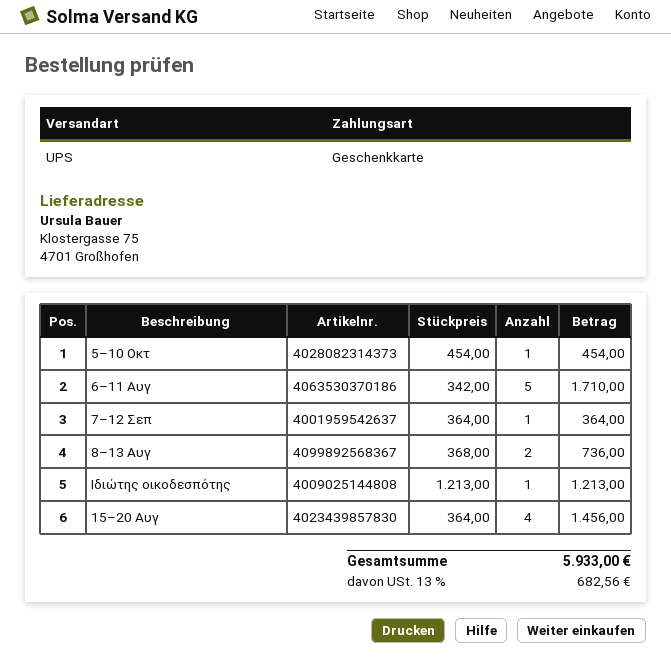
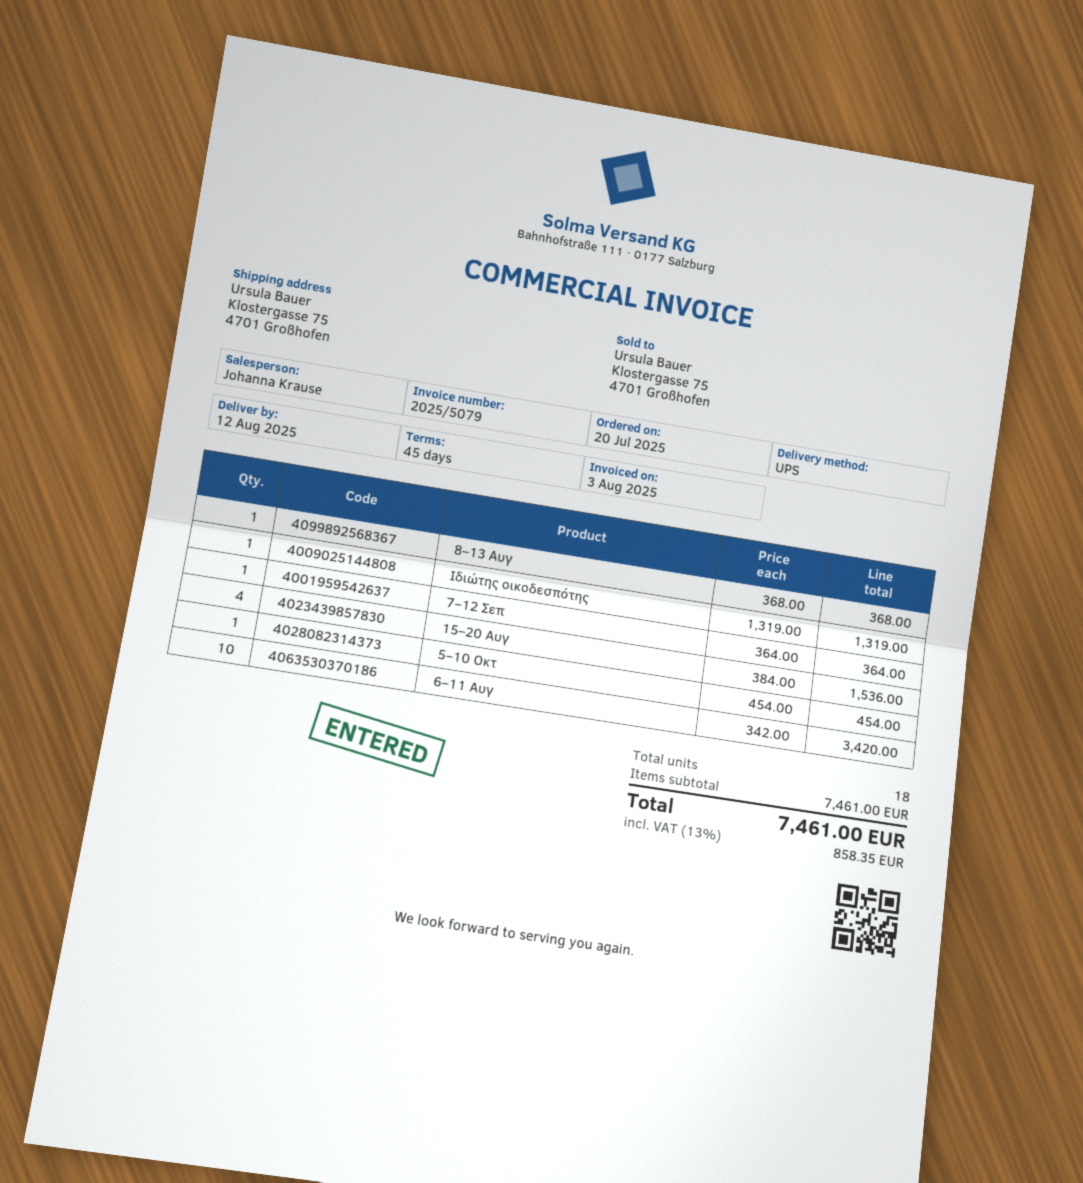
6–11 Αυγ: 5 x 342.00 = 1710.00 -> 10 x 342.00 = 3420.00
8–13 Αυγ: 2 x 368.00 = 736.00 -> 1 x 368.00 = 368.00
Ιδιώτης οικοδεσπότης: 1 x 1213.00 = 1213.00 -> 1 x 1319.00 = 1319.00
15–20 Αυγ: 4 x 364.00 = 1456.00 -> 4 x 384.00 = 1536.00
tax: 13% = 682.56 -> 13% = 858.35
total: 5933.00 -> 7461.00

